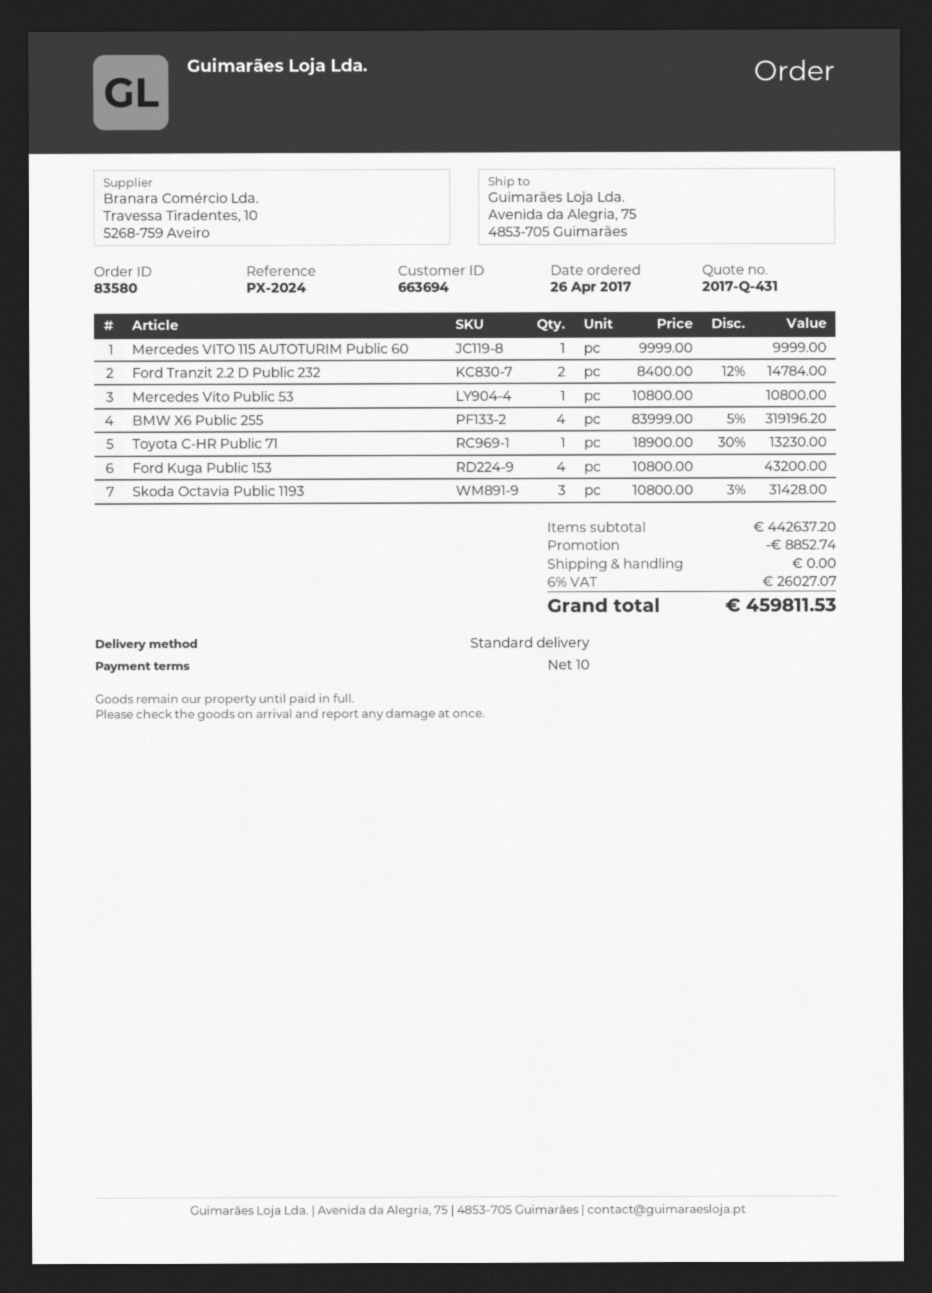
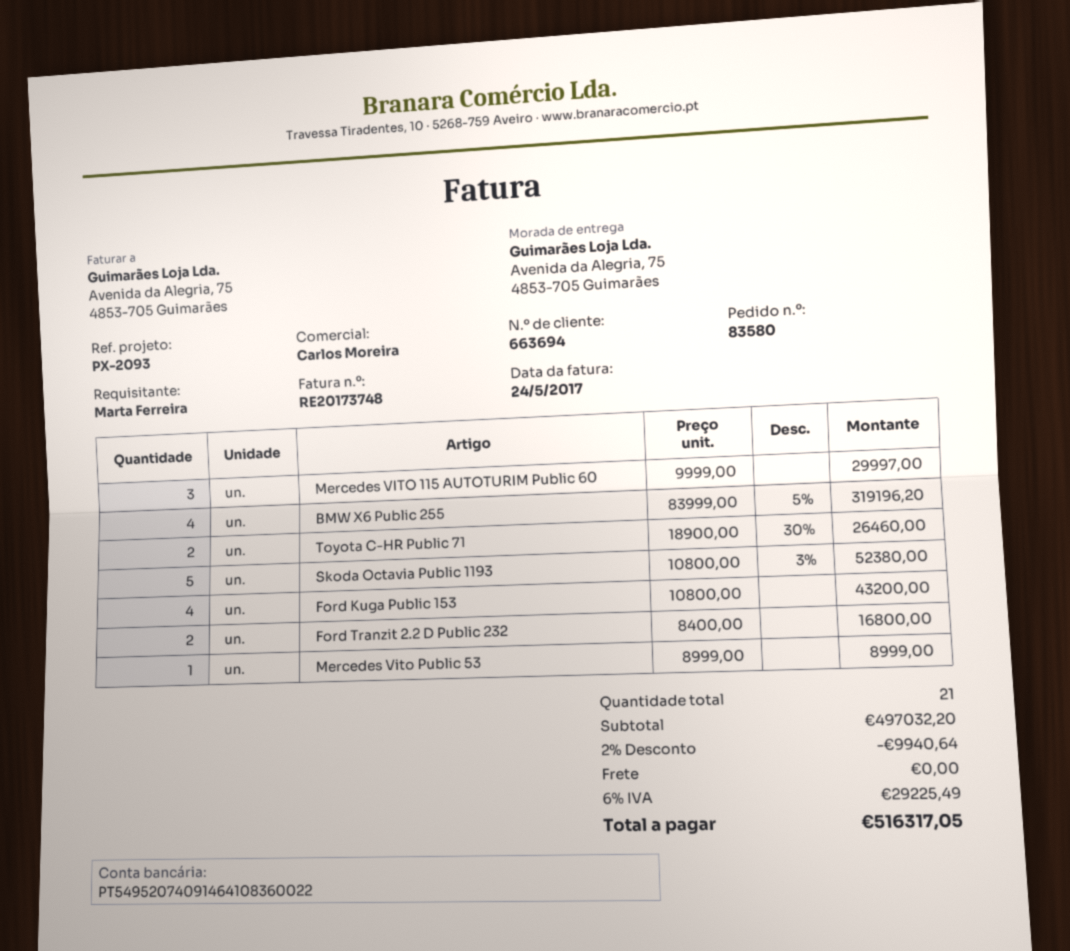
reference: PX-2024 -> PX-2093
Mercedes VITO 115 AUTOTURIM Public 60: 1 x 9999.00 = 9999.00 -> 3 x 9999.00 = 29997.00
Ford Tranzit 2.2 D Public 232: 2 x 8400.00 - 12% = 14784.00 -> 2 x 8400.00 = 16800.00
Mercedes Vito Public 53: 1 x 10800.00 = 10800.00 -> 1 x 8999.00 = 8999.00
Toyota C-HR Public 71: 1 x 18900.00 - 30% = 13230.00 -> 2 x 18900.00 - 30% = 26460.00
Skoda Octavia Public 1193: 3 x 10800.00 - 3% = 31428.00 -> 5 x 10800.00 - 3% = 52380.00
subtotal: 442637.20 -> 497032.20
discount: 8852.74 -> 9940.64
tax: 6% = 26027.07 -> 6% = 29225.49
total: 459811.53 -> 516317.05

